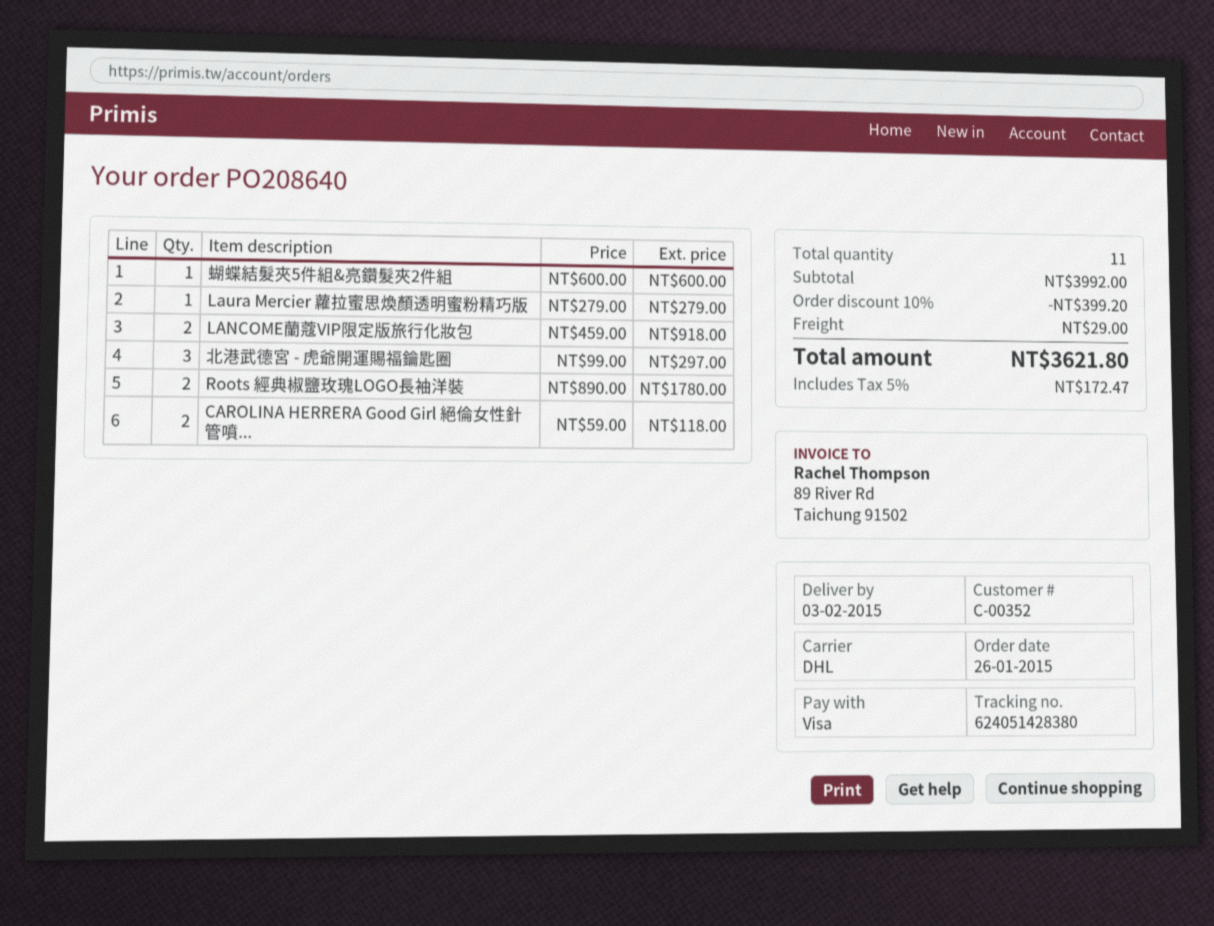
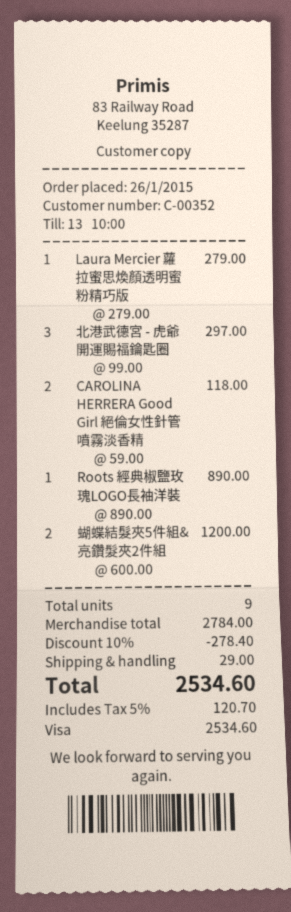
蝴蝶結髮夾5件組&亮鑽髮夾2件組: 1 x 600.00 = 600.00 -> 2 x 600.00 = 1200.00
LANCOME蘭蔻VIP限定版旅行化妝包: 2 x 459.00 = 918.00 -> none
Roots 經典椒鹽玫瑰LOGO長袖洋裝: 2 x 890.00 = 1780.00 -> 1 x 890.00 = 890.00
total quantity: 11 -> 9
subtotal: 3992.00 -> 2784.00
discount: 10% = 399.20 -> 10% = 278.40
tax: 5% = 172.47 -> 5% = 120.70
total: 3621.80 -> 2534.60

